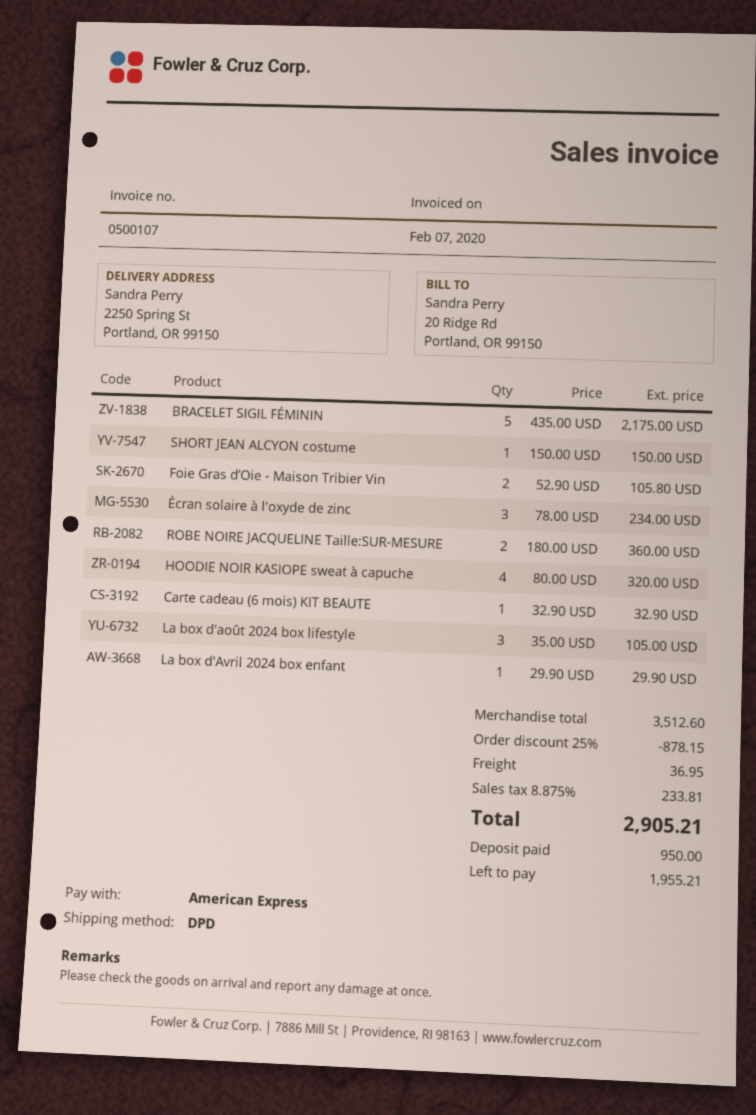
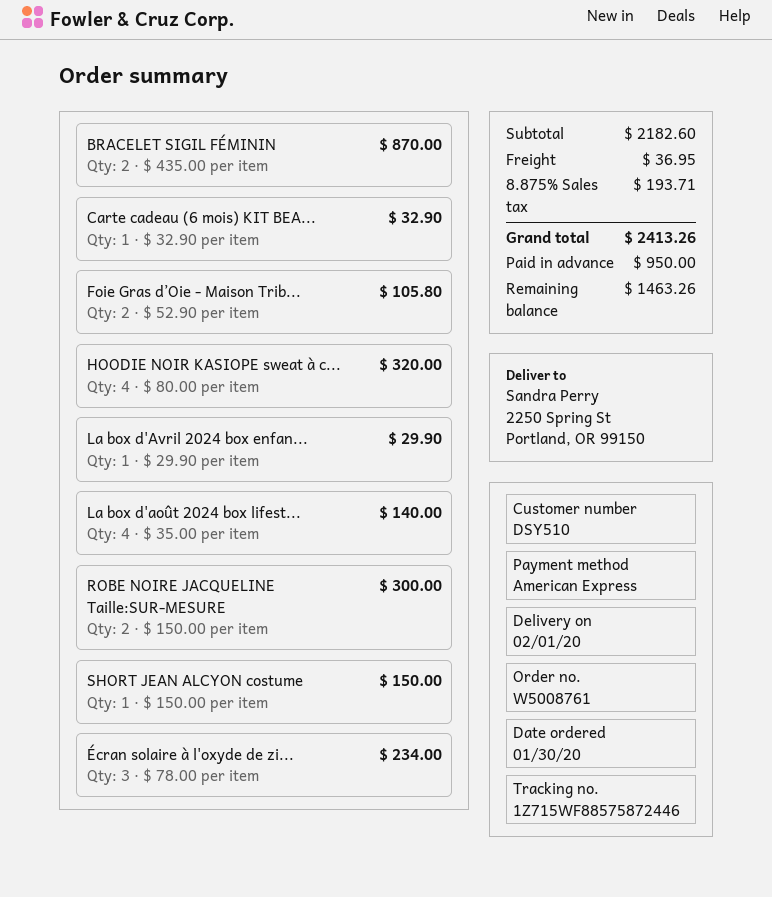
BRACELET SIGIL FÉMININ: 5 x 435.00 = 2175.00 -> 2 x 435.00 = 870.00
ROBE NOIRE JACQUELINE Taille:SUR-MESURE: 2 x 180.00 = 360.00 -> 2 x 150.00 = 300.00
La box d'août 2024 box lifestyle: 3 x 35.00 = 105.00 -> 4 x 35.00 = 140.00
subtotal: 3512.60 -> 2182.60
discount: 25% = 878.15 -> none
tax: 8.875% = 233.81 -> 8.875% = 193.71
total: 2905.21 -> 2413.26
balance: 1955.21 -> 1463.26

